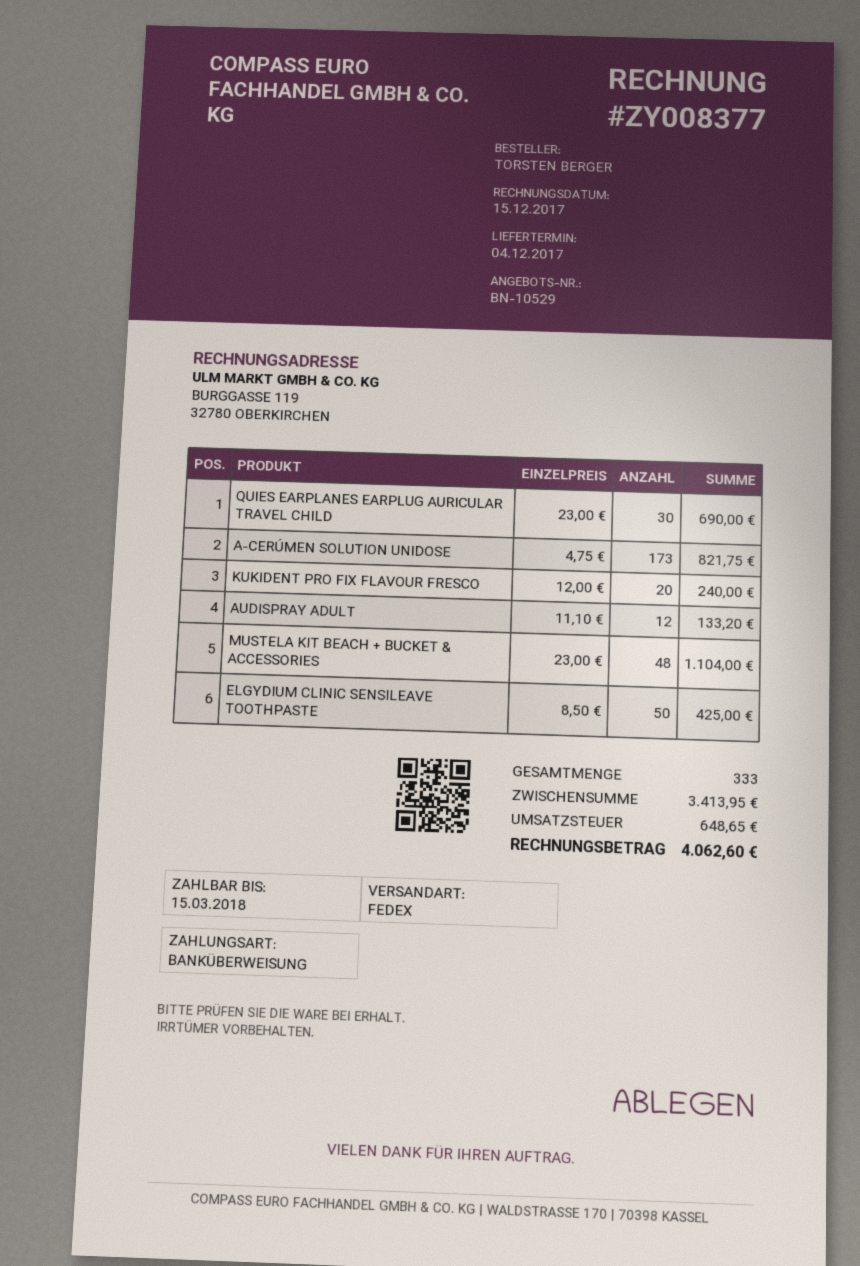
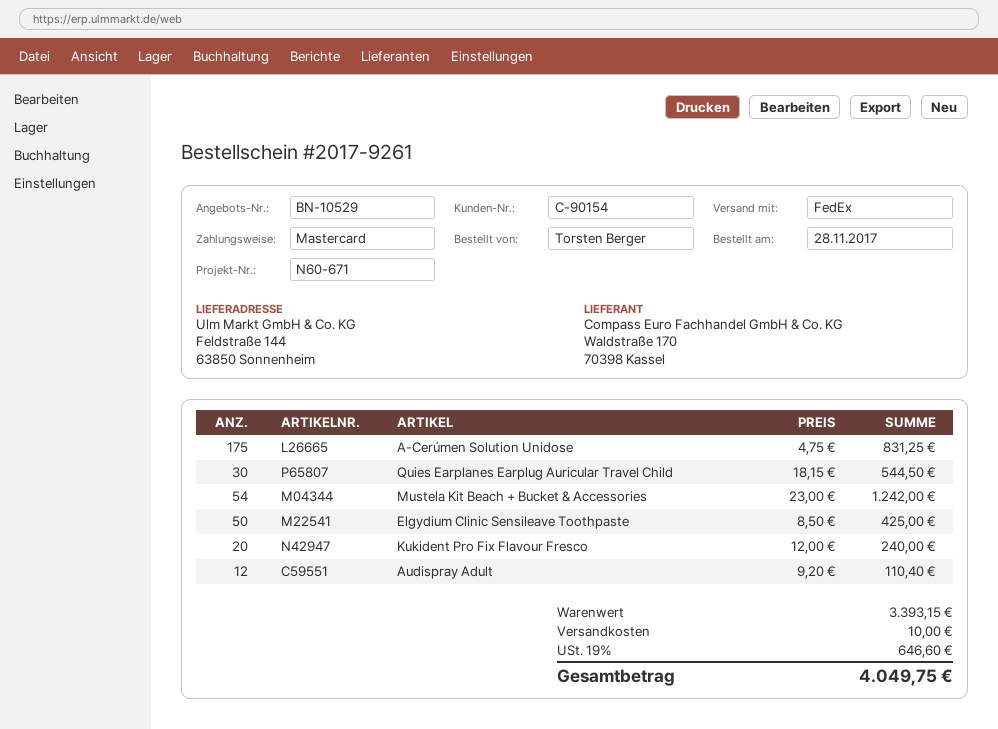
payment method: bank transfer -> Mastercard
QUIES EARPLANES EARPLUG AURICULAR TRAVEL CHILD: 30 x 23.00 = 690.00 -> 30 x 18.15 = 544.50
A-CERÚMEN SOLUTION UNIDOSE: 173 x 4.75 = 821.75 -> 175 x 4.75 = 831.25
AUDISPRAY ADULT: 12 x 11.10 = 133.20 -> 12 x 9.20 = 110.40
MUSTELA KIT BEACH + BUCKET & ACCESSORIES: 48 x 23.00 = 1104.00 -> 54 x 23.00 = 1242.00
subtotal: 3413.95 -> 3393.15
shipping: none -> 10.00
tax: 648.65 -> 646.60
total: 4062.60 -> 4049.75

